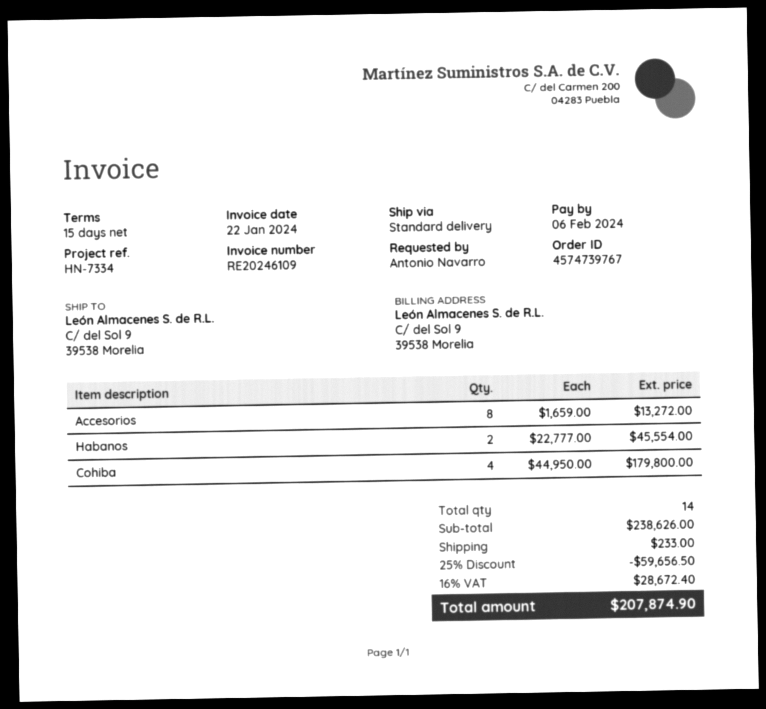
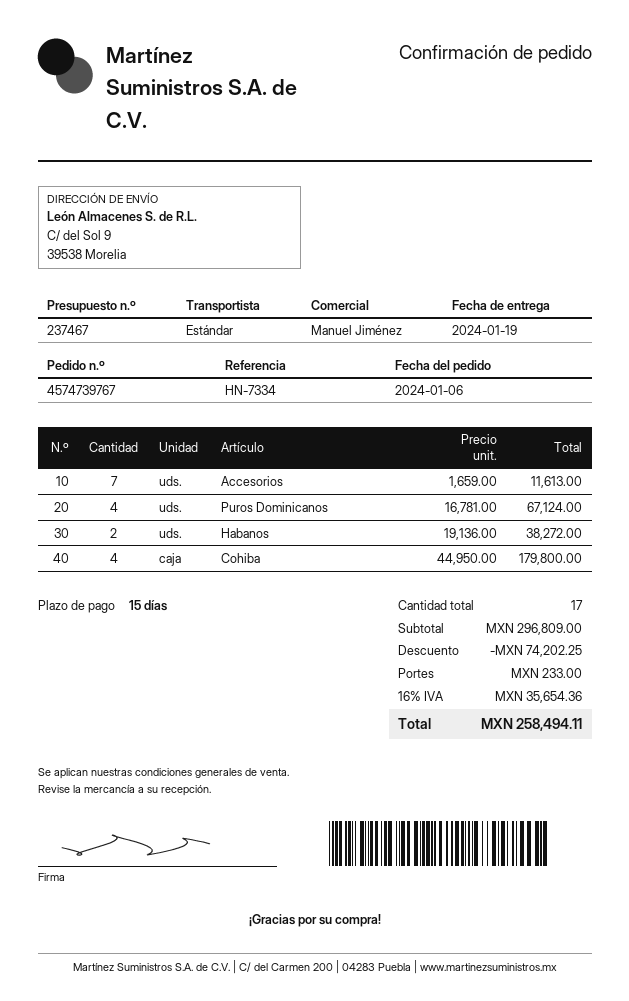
Accesorios: 8 x 1659.00 = 13272.00 -> 7 x 1659.00 = 11613.00
Habanos: 2 x 22777.00 = 45554.00 -> 2 x 19136.00 = 38272.00
Puros Dominicanos: none -> 4 x 16781.00 = 67124.00
total quantity: 14 -> 17
subtotal: 238626.00 -> 296809.00
discount: 59656.50 -> 74202.25
tax: 16% = 28672.40 -> 16% = 35654.36
total: 207874.90 -> 258494.11

